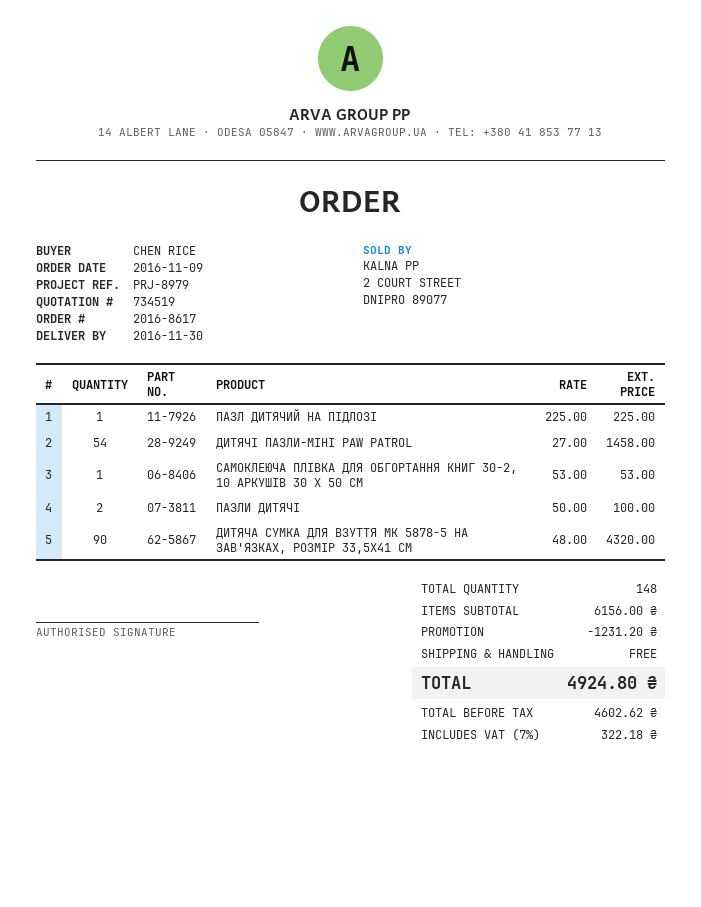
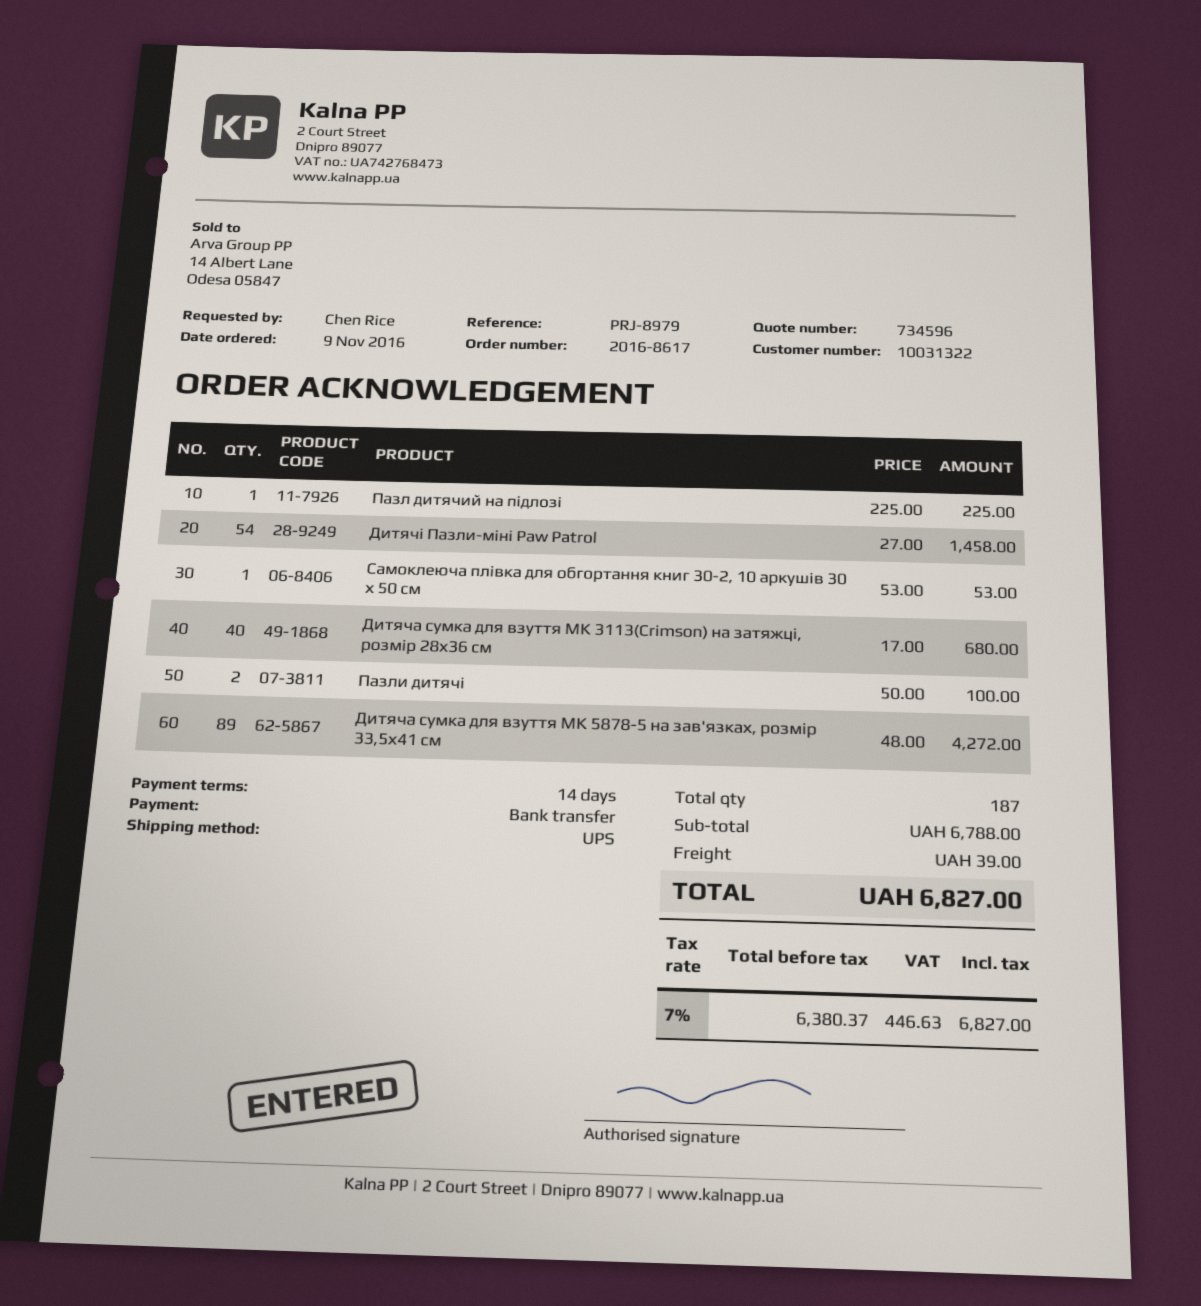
quote number: 734519 -> 734596
ДИТЯЧА СУМКА ДЛЯ ВЗУТТЯ MK 5878-5 НА ЗАВ'ЯЗКАХ, РОЗМІР 33,5Х41 СМ: 90 x 48.00 = 4320.00 -> 89 x 48.00 = 4272.00
Дитяча сумка для взуття MK 3113(Crimson) на затяжці, розмір 28х36 см: none -> 40 x 17.00 = 680.00
total quantity: 148 -> 187
subtotal: 6156.00 -> 6788.00
discount: 1231.20 -> none
shipping: 0.00 -> 39.00
net: 4602.62 -> 6380.37
tax: 7% = 322.18 -> 7% = 446.63
total: 4924.80 -> 6827.00

